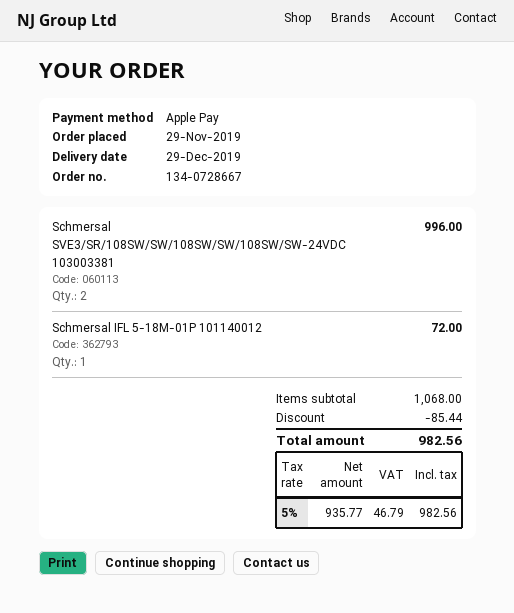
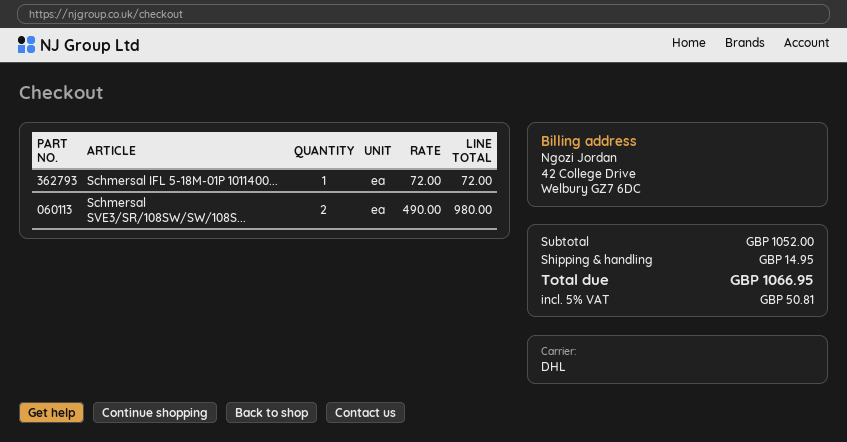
Schmersal SVE3/SR/108SW/SW/108SW/SW/108SW/SW-24VDC 103003381: 2 for 996.00 -> 2 for 980.00
subtotal: 1068.00 -> 1052.00
discount: 85.44 -> none
shipping: none -> 14.95
tax: 5% = 46.79 -> 5% = 50.81
total: 982.56 -> 1066.95

